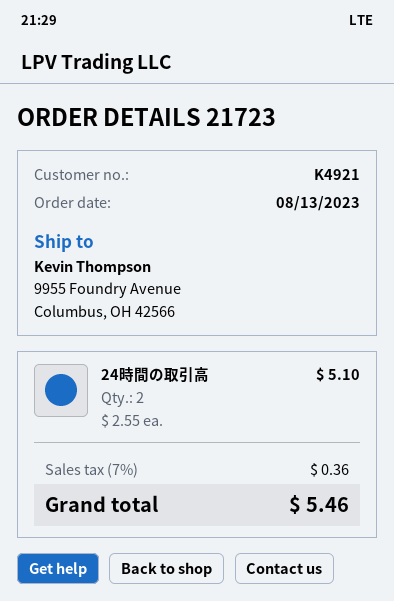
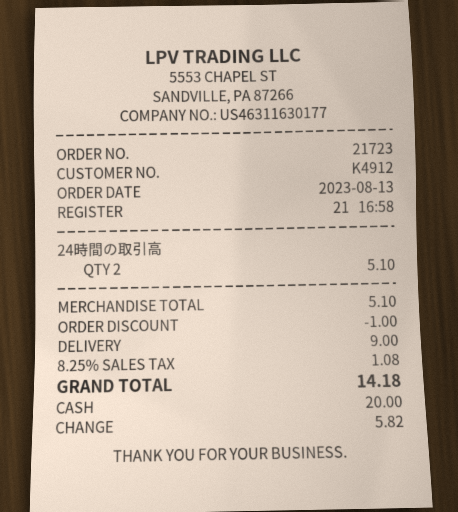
customer number: K4921 -> K4912
discount: none -> 1.00
shipping: none -> 9.00
tax: 7% = 0.36 -> 8.25% = 1.08
total: 5.46 -> 14.18

